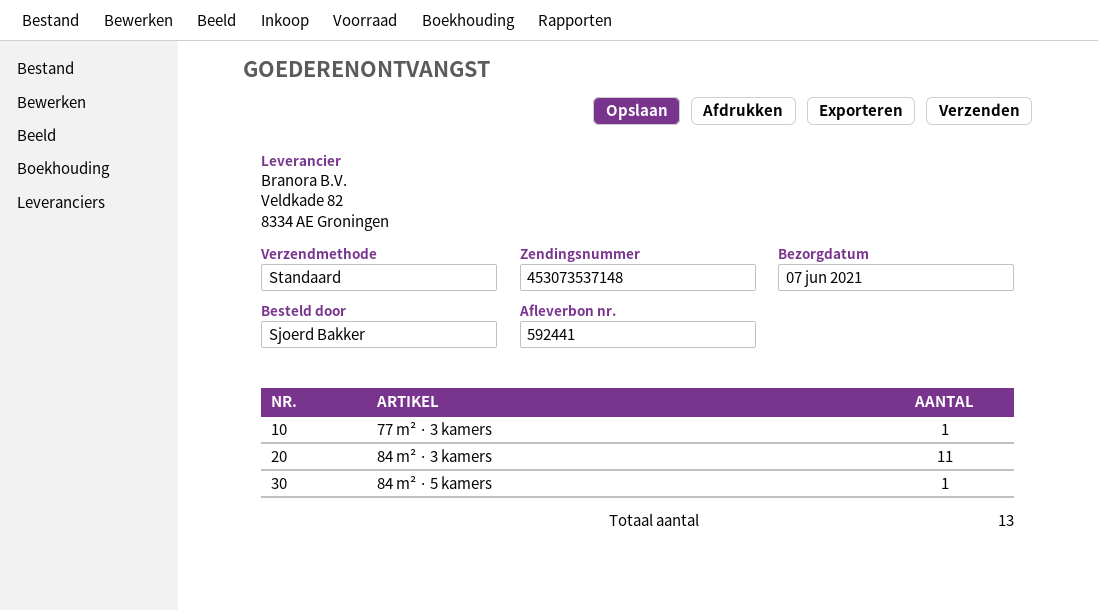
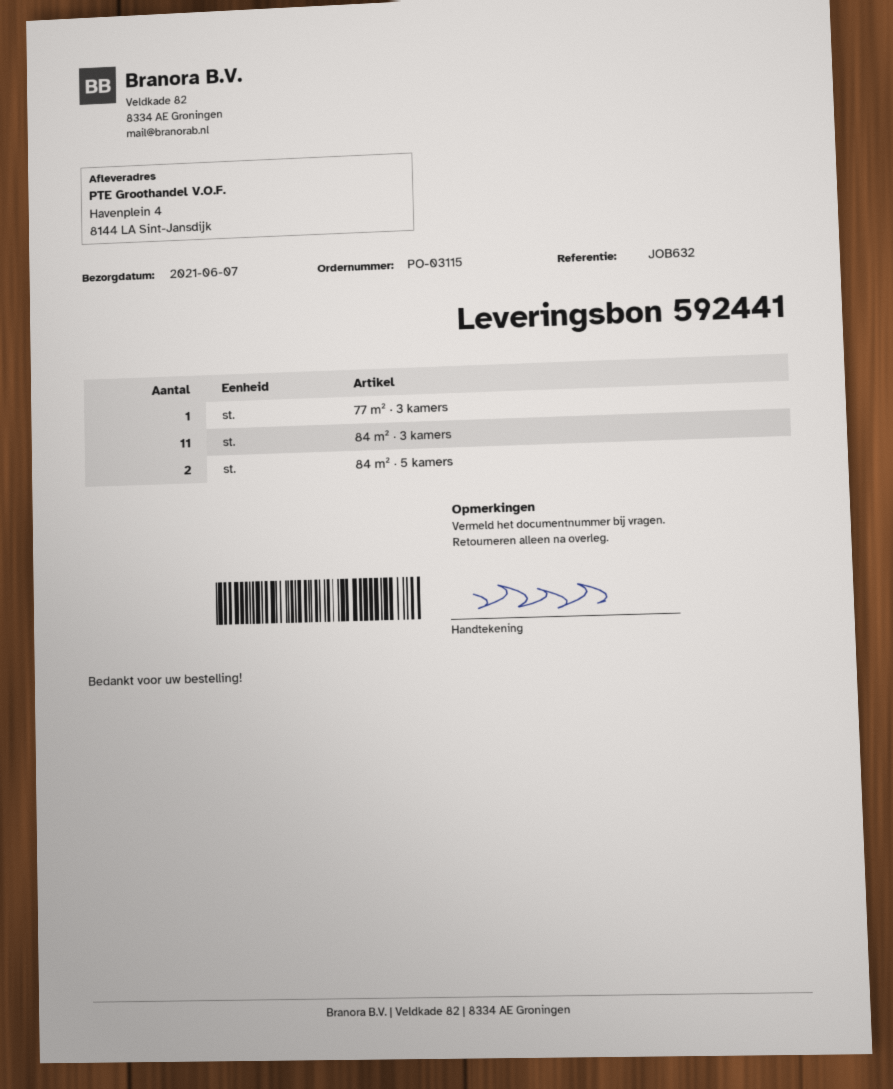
84 m² · 5 kamers: 1 -> 2

